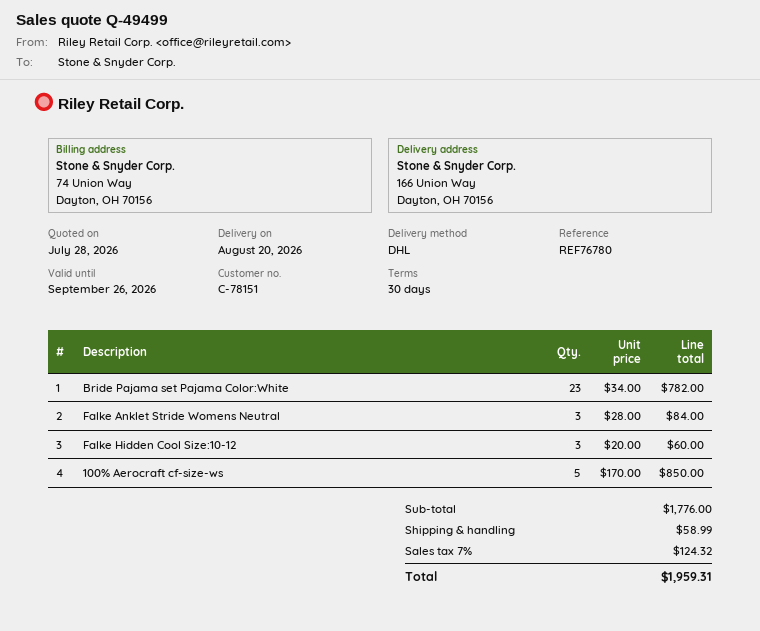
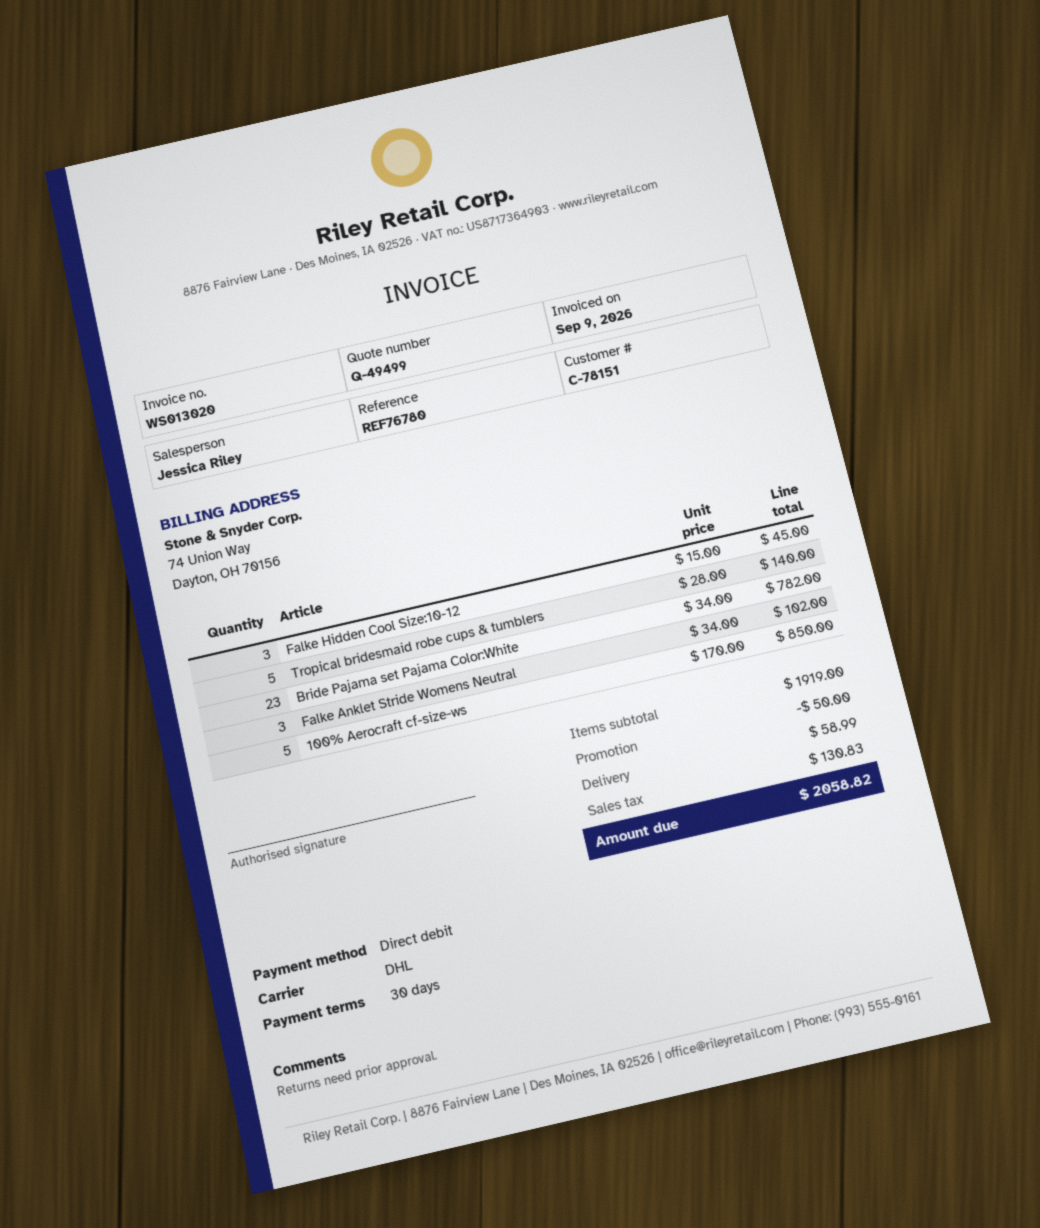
Falke Anklet Stride Womens Neutral: 3 x 28.00 = 84.00 -> 3 x 34.00 = 102.00
Falke Hidden Cool Size:10-12: 3 x 20.00 = 60.00 -> 3 x 15.00 = 45.00
Tropical bridesmaid robe cups & tumblers: none -> 5 x 28.00 = 140.00
subtotal: 1776.00 -> 1919.00
discount: none -> 50.00
tax: 124.32 -> 130.83
total: 1959.31 -> 2058.82

